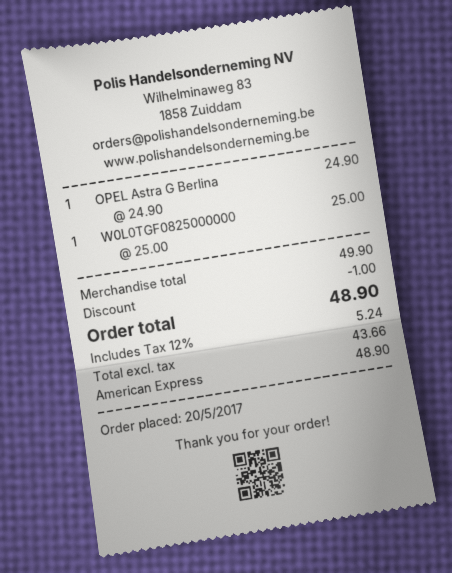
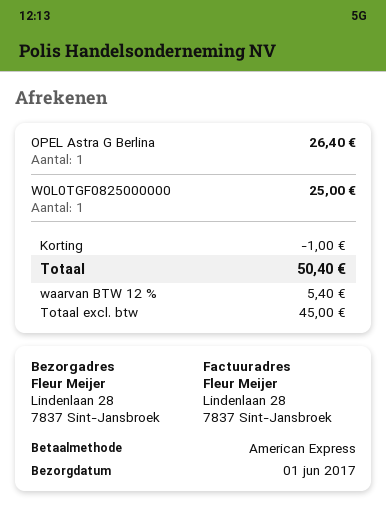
OPEL Astra G Berlina: 1 for 24.90 -> 1 for 26.40
net: 43.66 -> 45.00
tax: 12% = 5.24 -> 12% = 5.40
total: 48.90 -> 50.40

